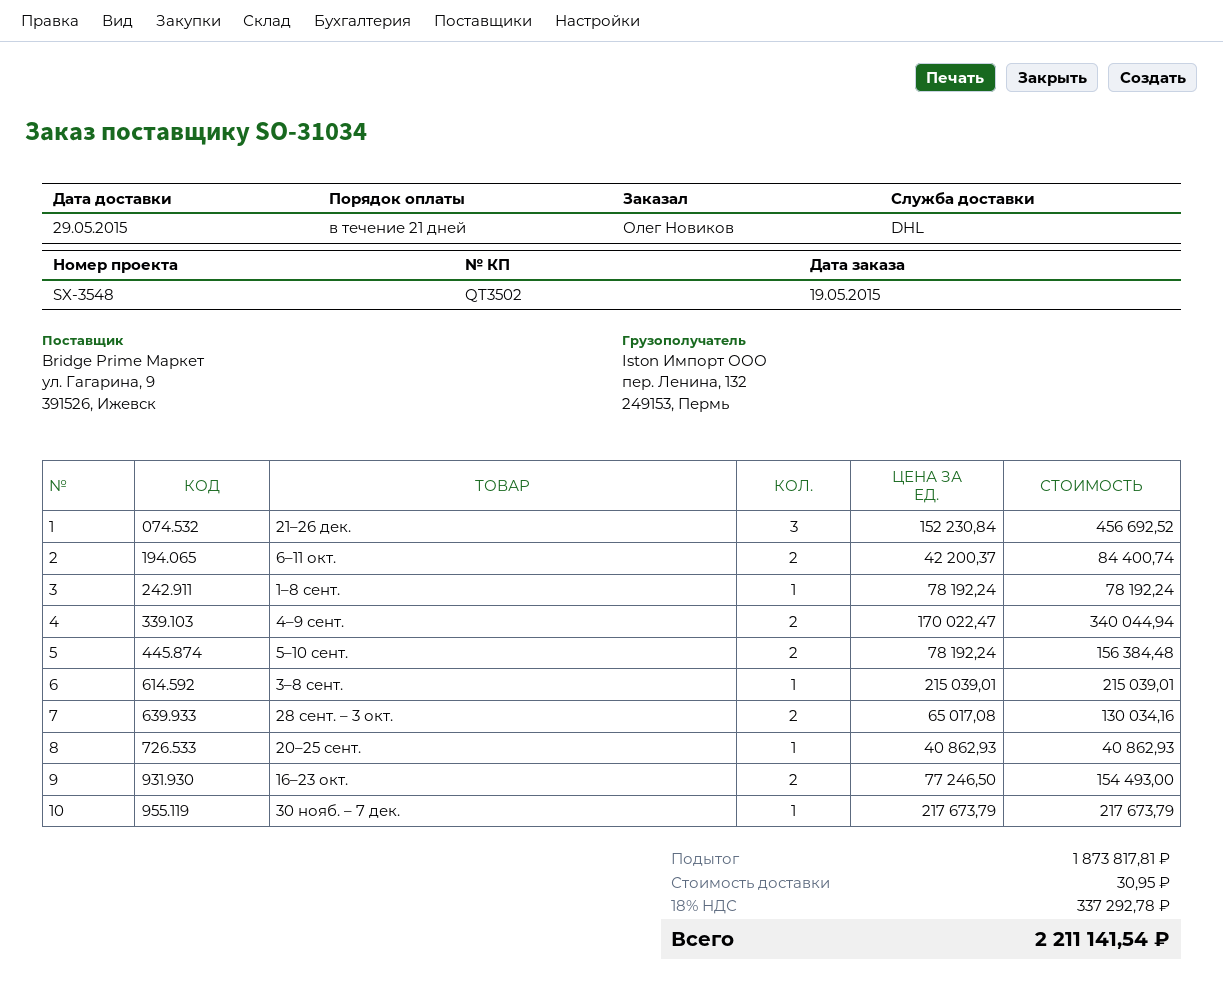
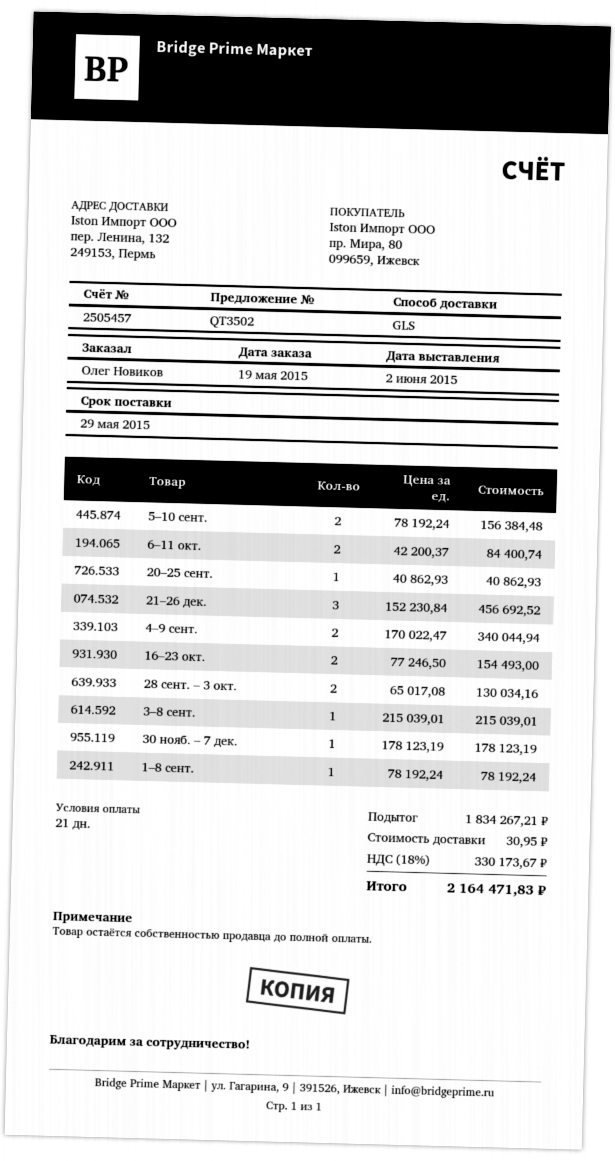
shipping method: DHL -> GLS
30 нояб. – 7 дек.: 1 x 217673.79 = 217673.79 -> 1 x 178123.19 = 178123.19
subtotal: 1873817.81 -> 1834267.21
tax: 18% = 337292.78 -> 18% = 330173.67
total: 2211141.54 -> 2164471.83

